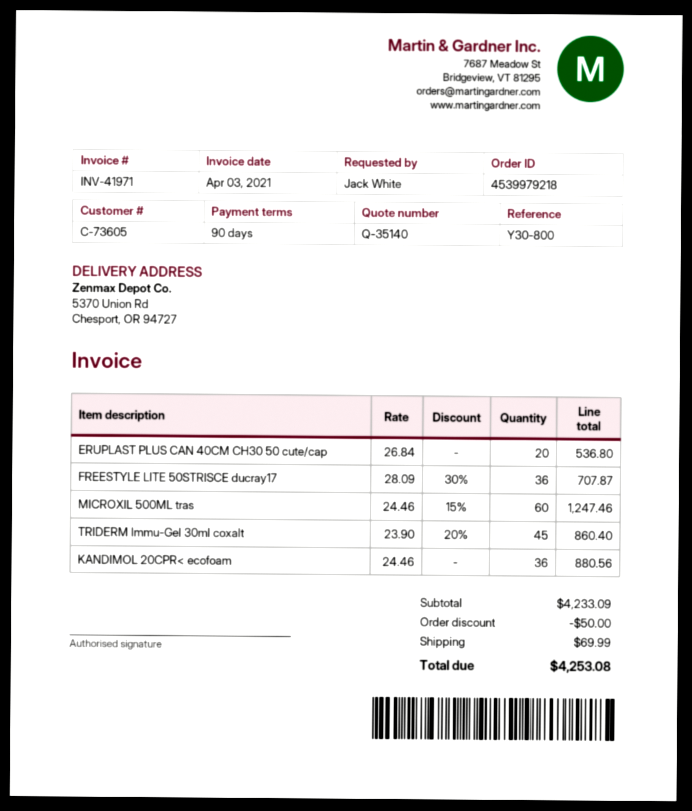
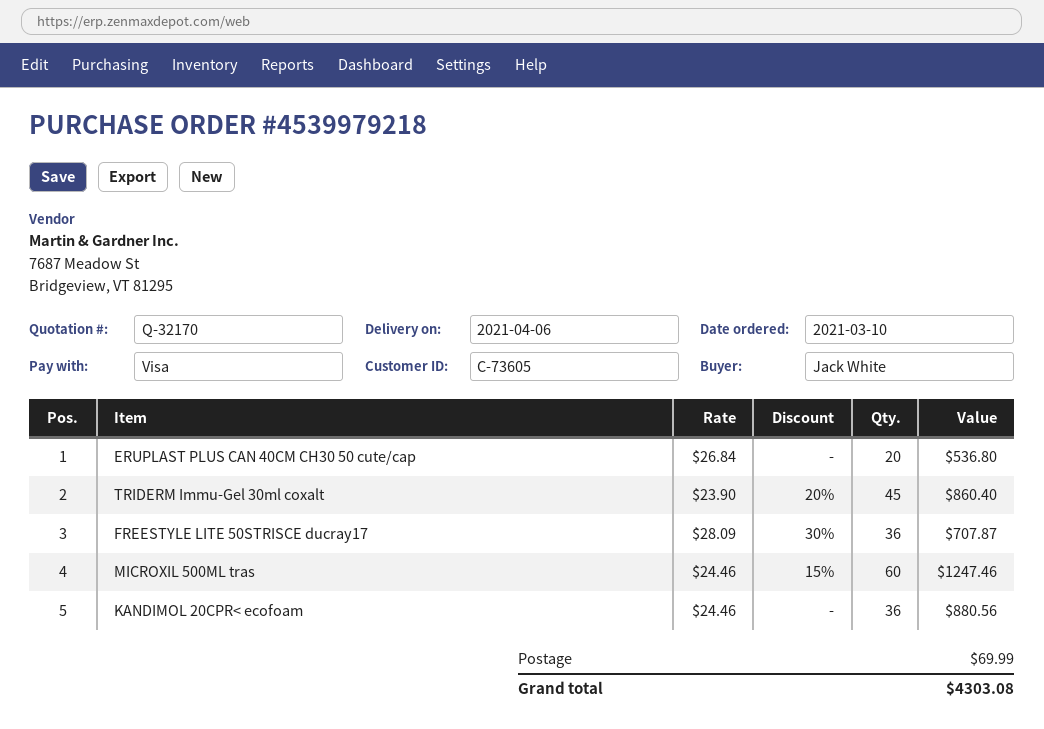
quote number: Q-35140 -> Q-32170
discount: 50.00 -> none
total: 4253.08 -> 4303.08

